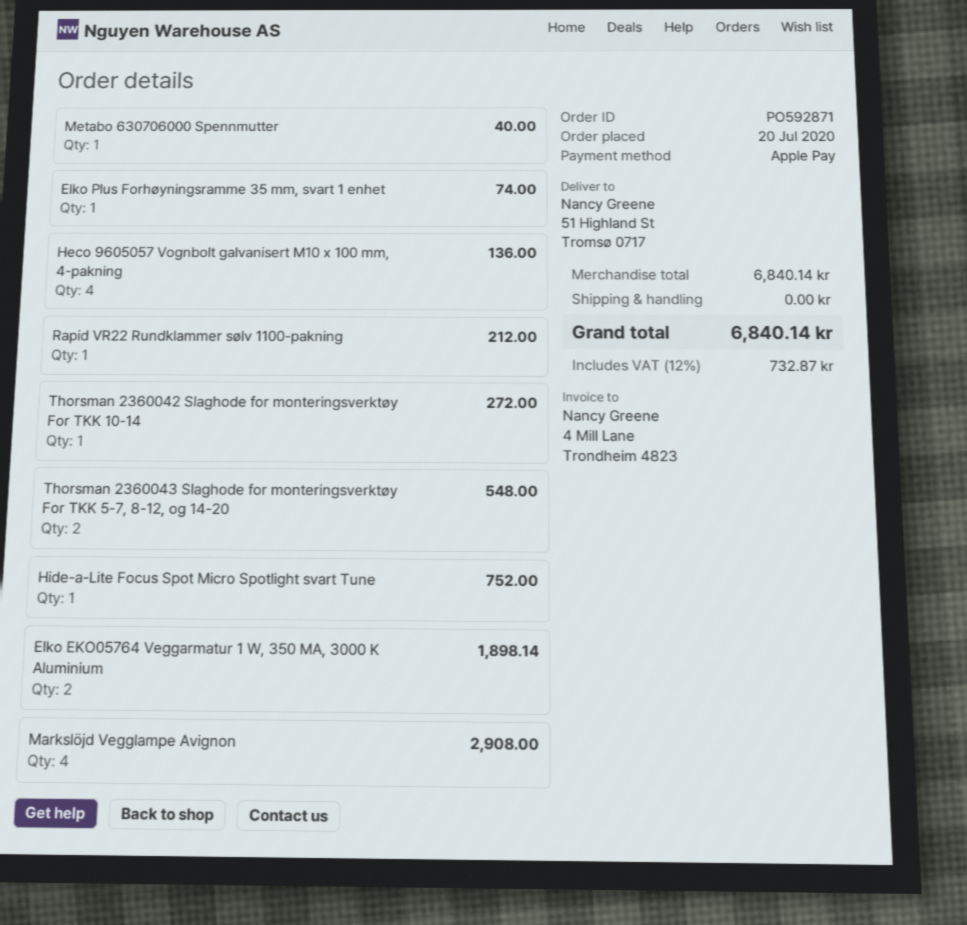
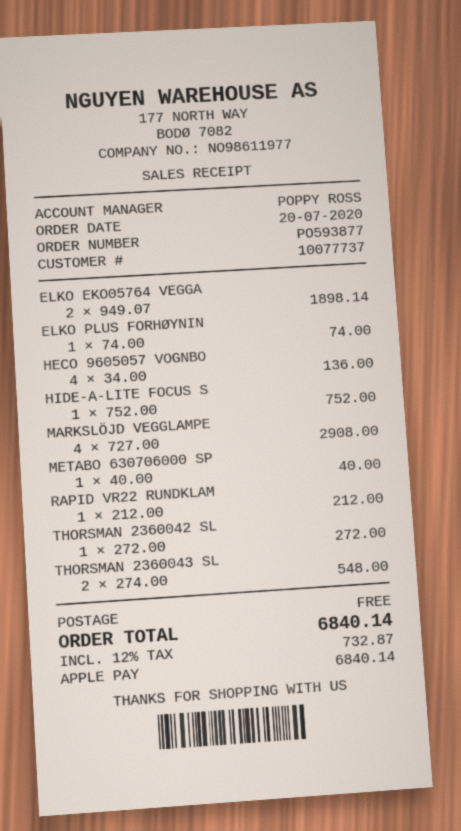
order number: PO592871 -> PO593877

